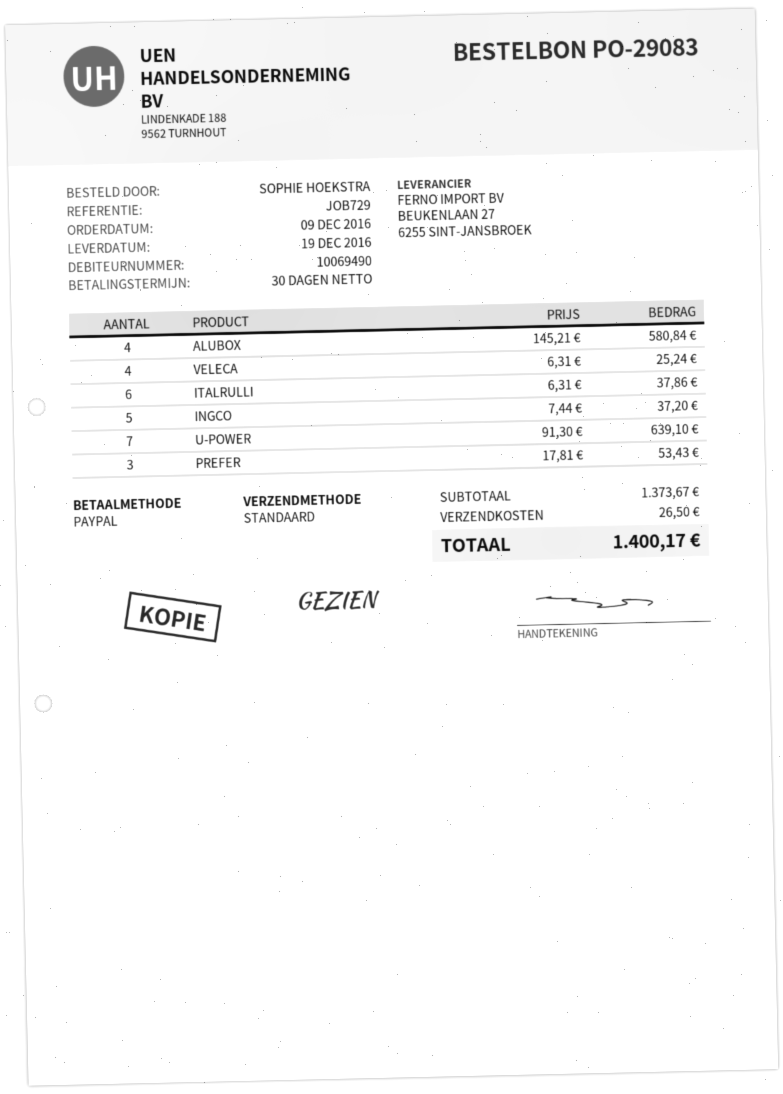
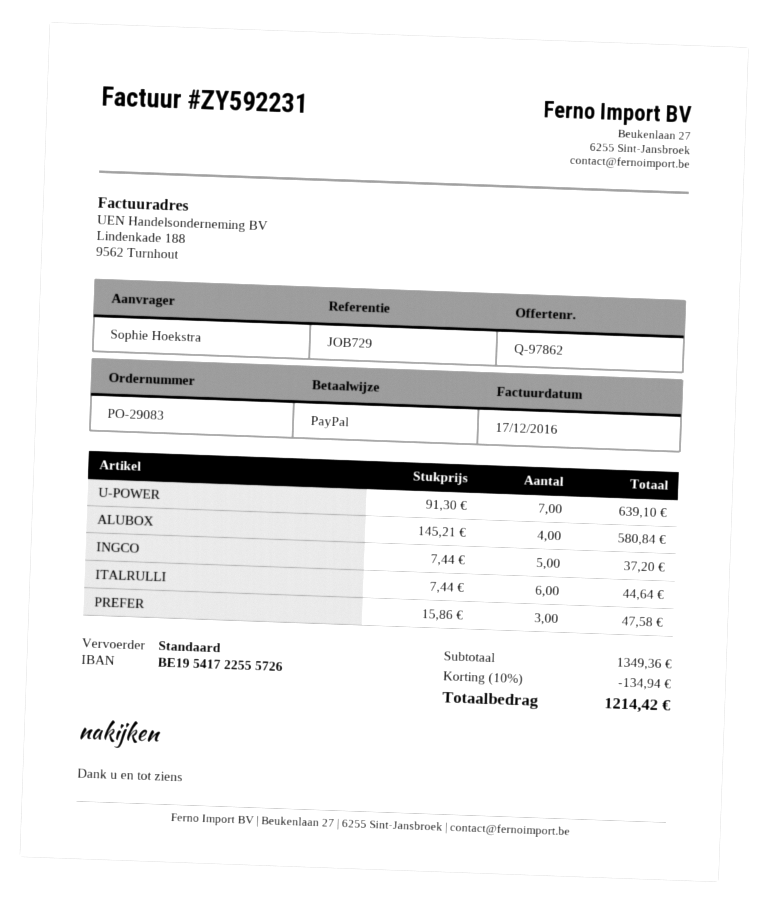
VELECA: 4 x 6.31 = 25.24 -> none
ITALRULLI: 6 x 6.31 = 37.86 -> 6 x 7.44 = 44.64
PREFER: 3 x 17.81 = 53.43 -> 3 x 15.86 = 47.58
subtotal: 1373.67 -> 1349.36
discount: none -> 10% = 134.94
shipping: 26.50 -> none
total: 1400.17 -> 1214.42

